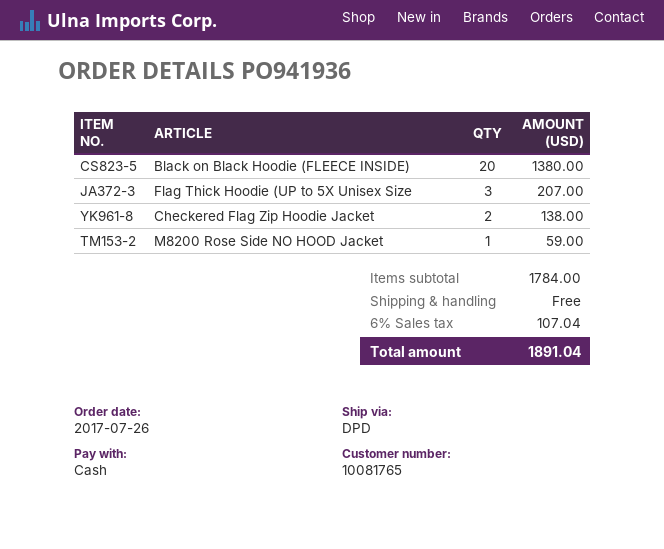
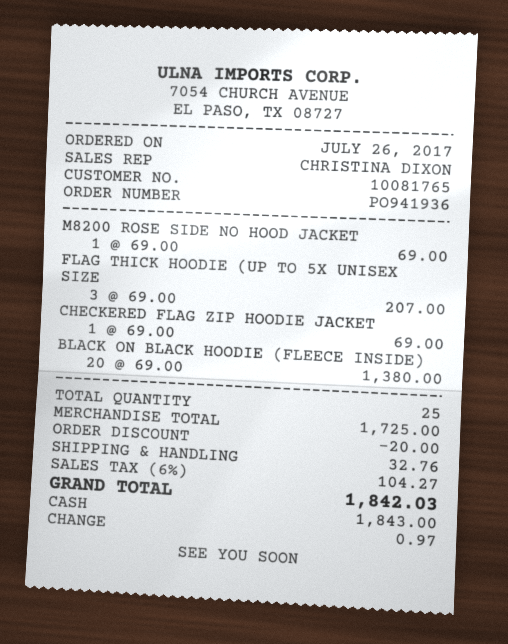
Checkered Flag Zip Hoodie Jacket: 2 for 138.00 -> 1 for 69.00
M8200 Rose Side NO HOOD Jacket: 1 for 59.00 -> 1 for 69.00
subtotal: 1784.00 -> 1725.00
discount: none -> 20.00
shipping: 0.00 -> 32.76
tax: 6% = 107.04 -> 6% = 104.27
total: 1891.04 -> 1842.03

